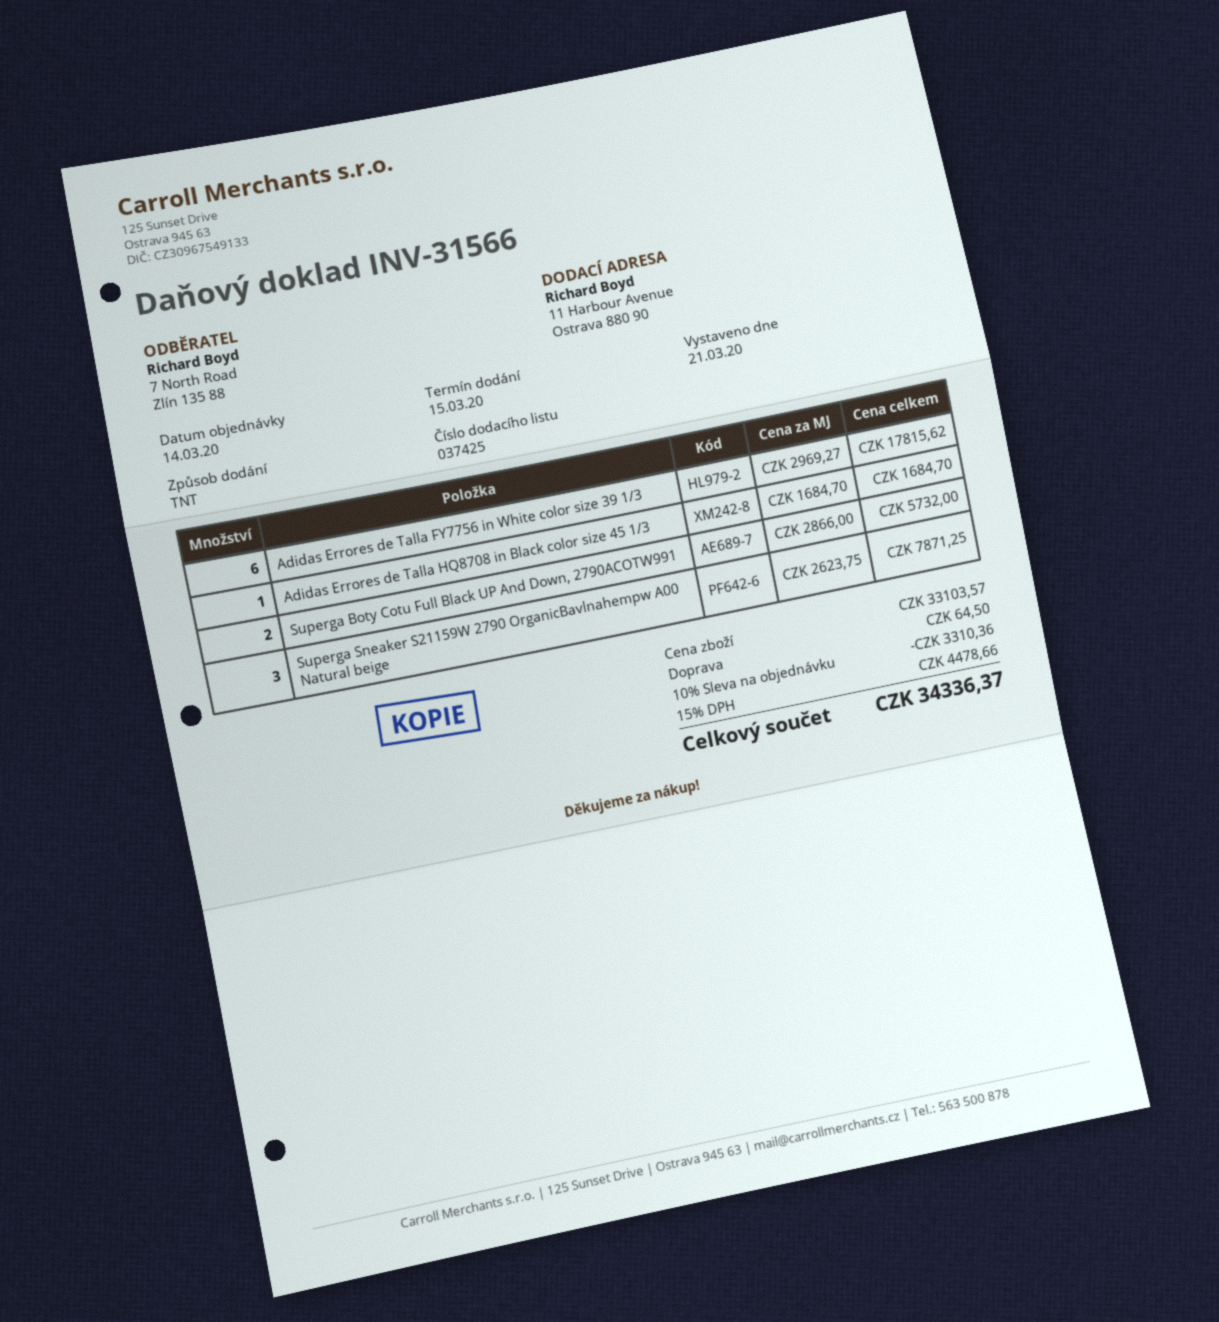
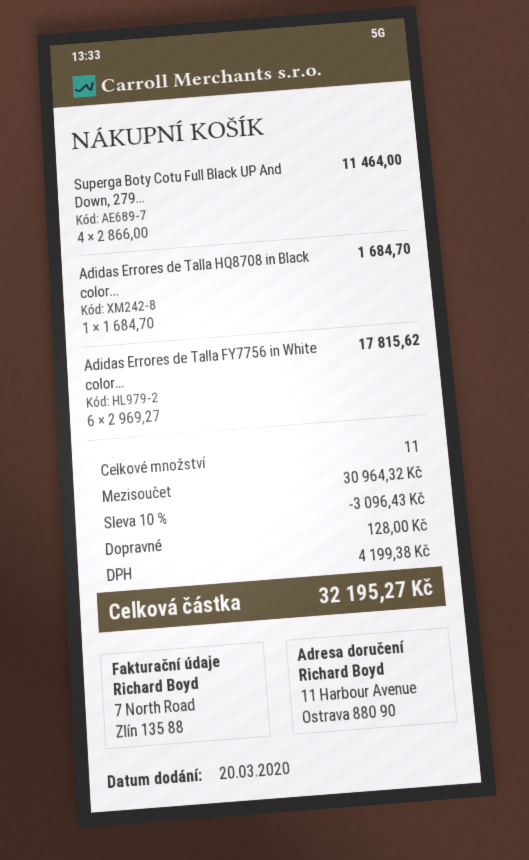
delivery date: 2020-03-15 -> 2020-03-20
Superga Boty Cotu Full Black UP And Down, 2790ACOTW991: 2 x 2866.00 = 5732.00 -> 4 x 2866.00 = 11464.00
Superga Sneaker S21159W 2790 OrganicBavlnahempw A00 Natural beige: 3 x 2623.75 = 7871.25 -> none
subtotal: 33103.57 -> 30964.32
discount: 10% = 3310.36 -> 10% = 3096.43
shipping: 64.50 -> 128.00
tax: 4478.66 -> 4199.38
total: 34336.37 -> 32195.27

